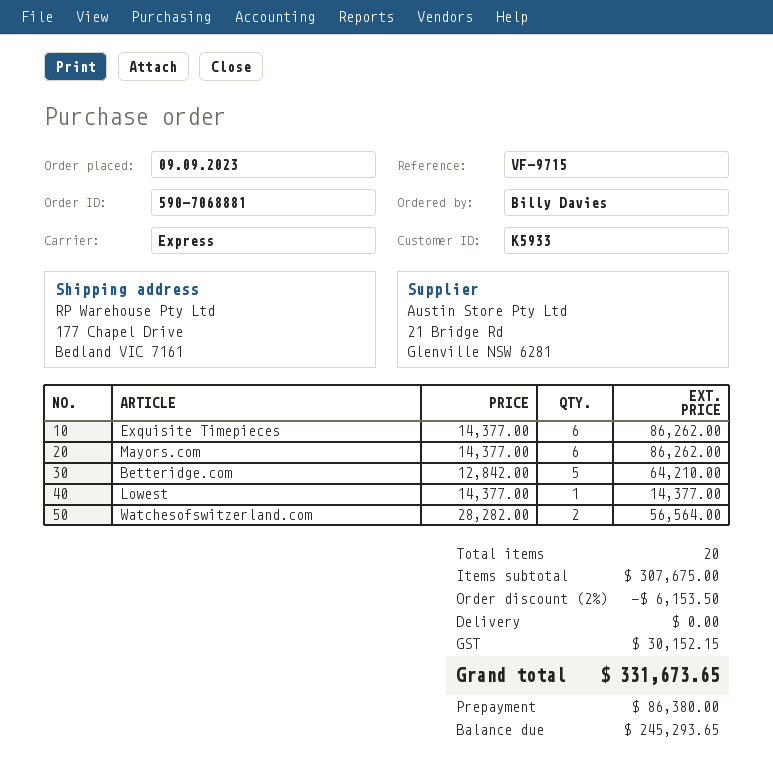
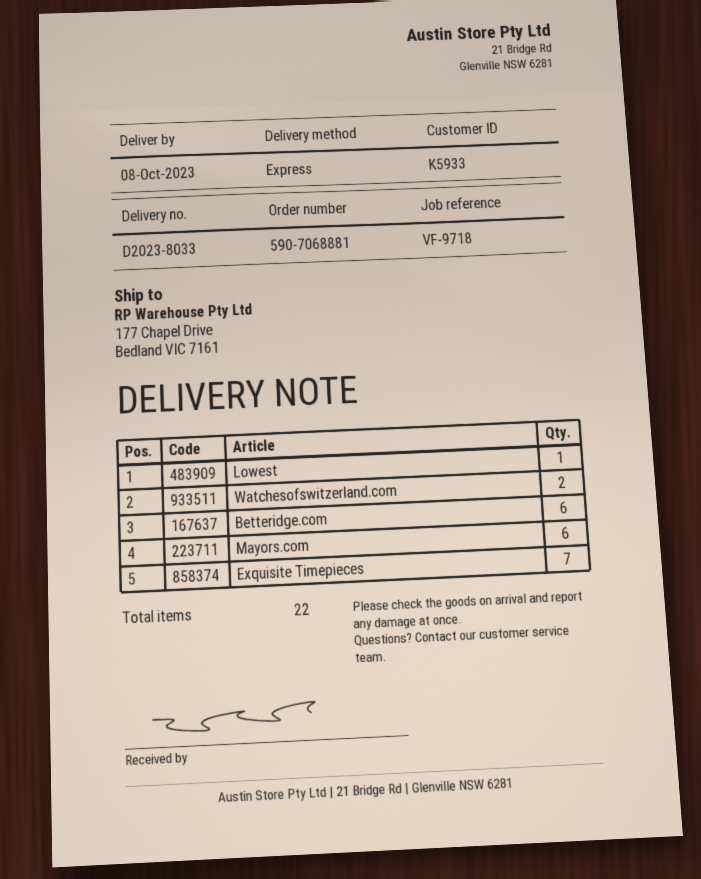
reference: VF-9715 -> VF-9718
Exquisite Timepieces: 6 -> 7
Betteridge.com: 5 -> 6
total quantity: 20 -> 22

